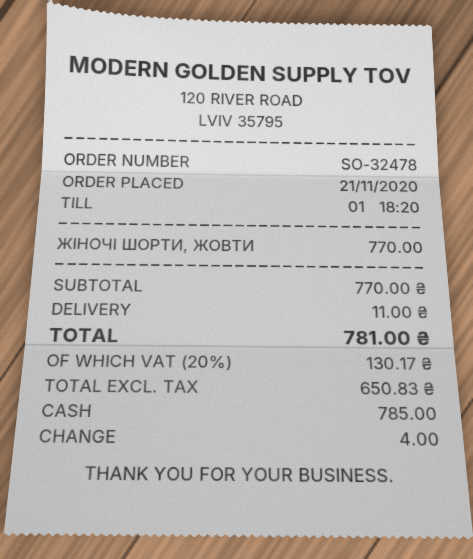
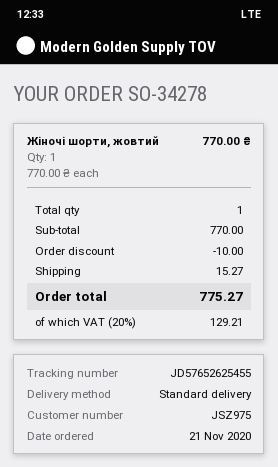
order number: SO-32478 -> SO-34278
discount: none -> 10.00
shipping: 11.00 -> 15.27
tax: 20% = 130.17 -> 20% = 129.21
total: 781.00 -> 775.27

